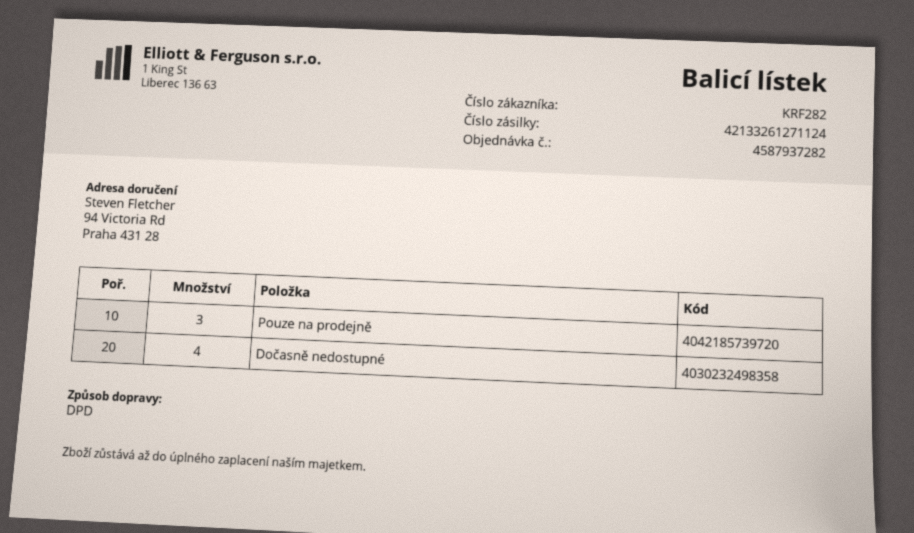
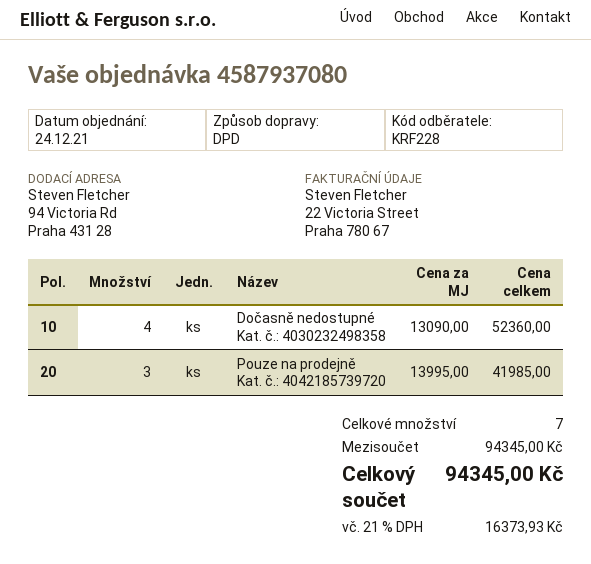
order number: 4587937282 -> 4587937080
customer number: KRF282 -> KRF228

